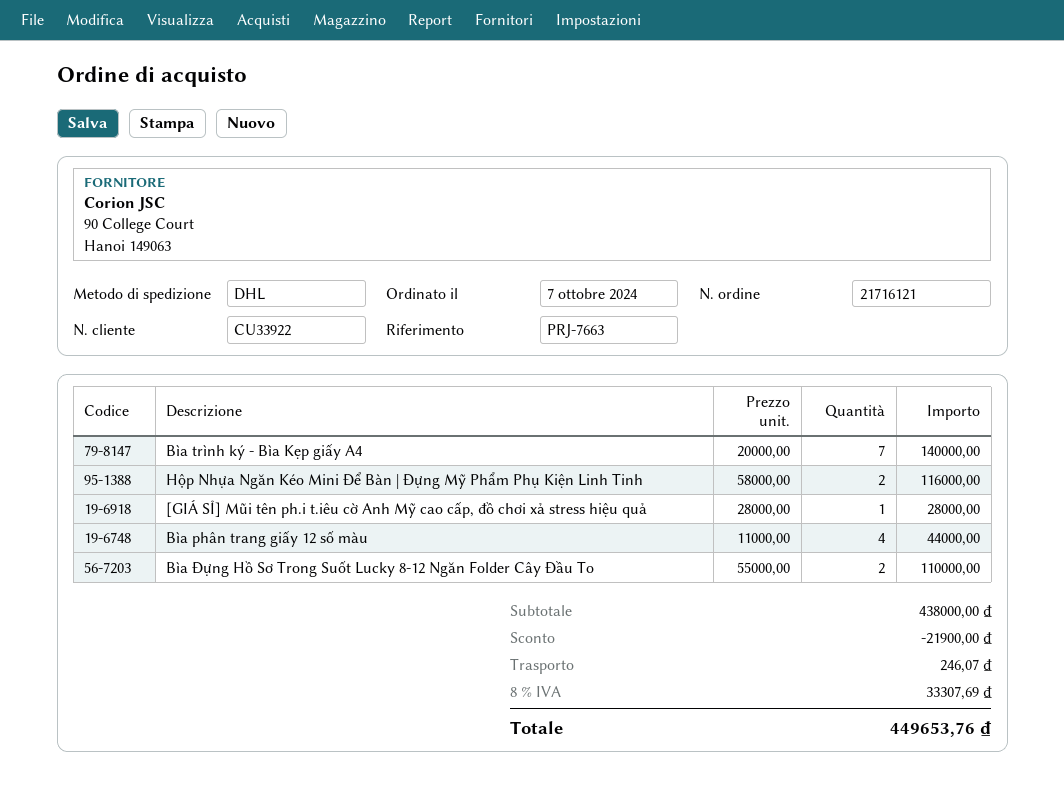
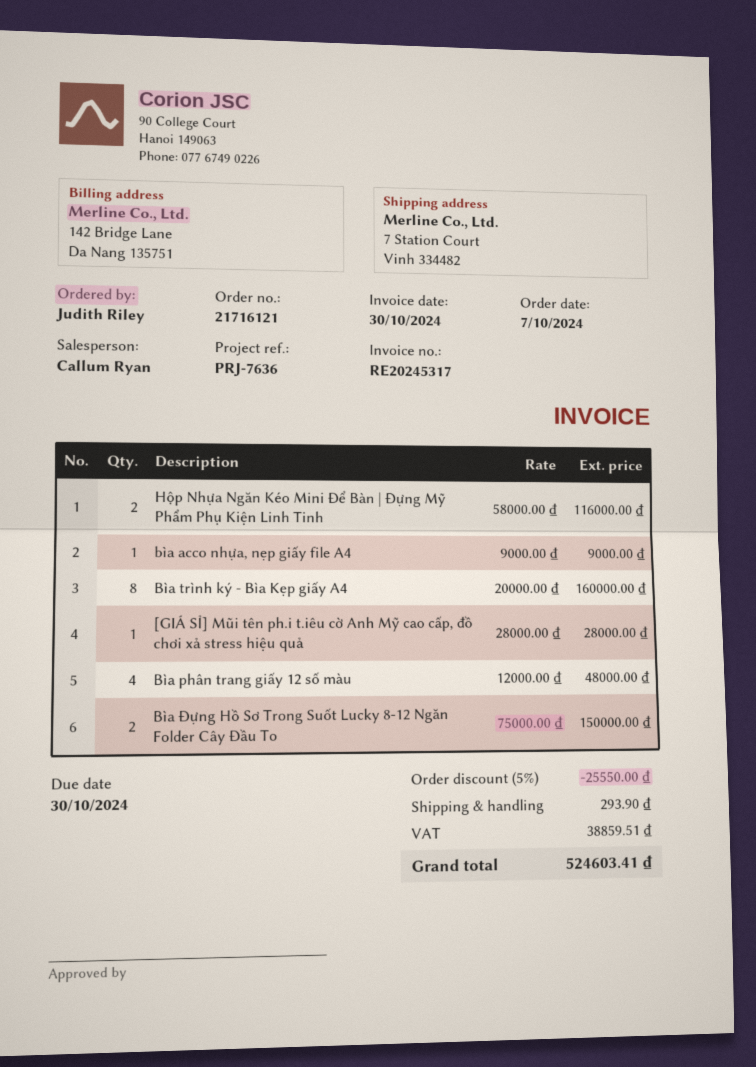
reference: PRJ-7663 -> PRJ-7636
Bìa trình ký - Bìa Kẹp giấy A4: 7 x 20000.00 = 140000.00 -> 8 x 20000.00 = 160000.00
Bìa phân trang giấy 12 số màu: 4 x 11000.00 = 44000.00 -> 4 x 12000.00 = 48000.00
Bìa Đựng Hồ Sơ Trong Suốt Lucky 8-12 Ngăn Folder Cây Đầu To: 2 x 55000.00 = 110000.00 -> 2 x 75000.00 = 150000.00
bìa acco nhựa, nẹp giấy file A4: none -> 1 x 9000.00 = 9000.00
discount: 21900.00 -> 25550.00
shipping: 246.07 -> 293.90
tax: 33307.69 -> 38859.51
total: 449653.76 -> 524603.41

